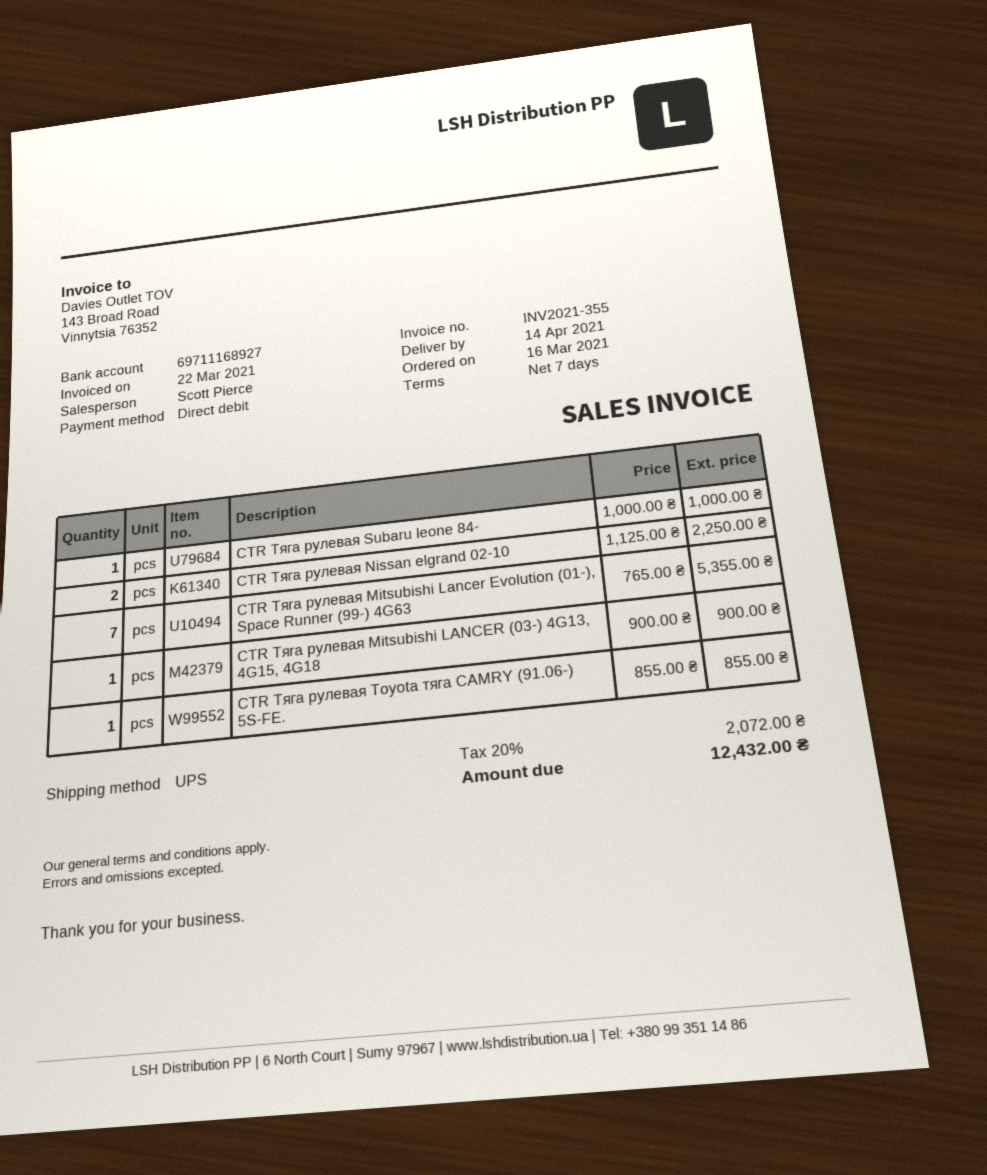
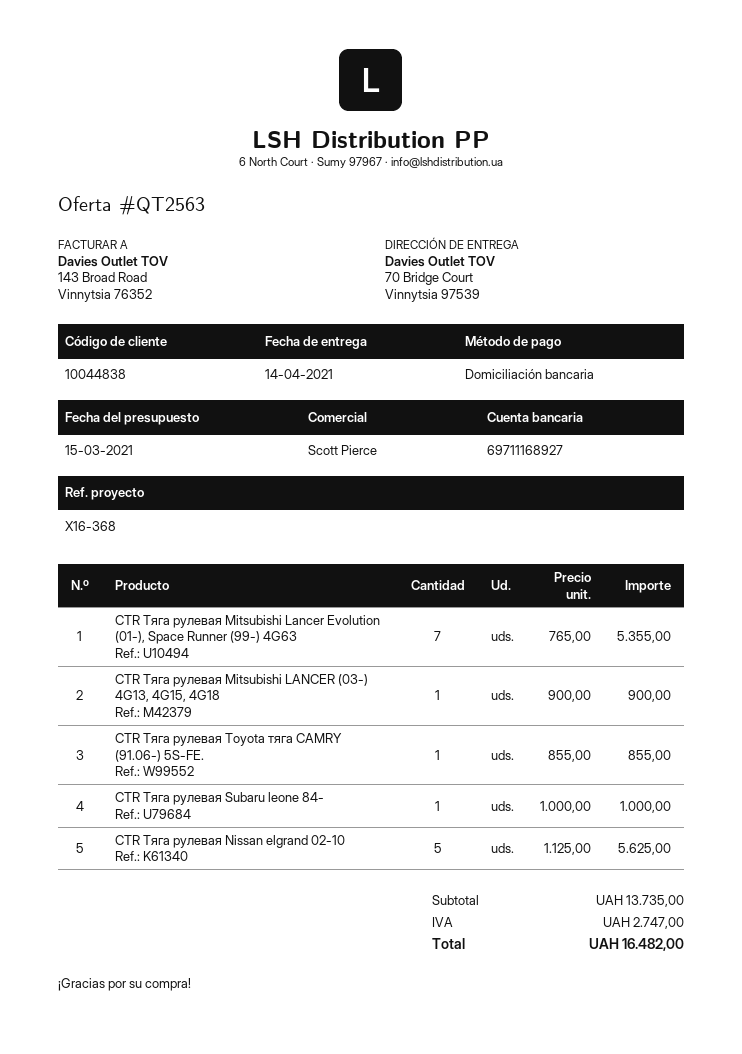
CTR Тяга рулевая Nissan elgrand 02-10: 2 x 1125.00 = 2250.00 -> 5 x 1125.00 = 5625.00
tax: 2072.00 -> 2747.00
total: 12432.00 -> 16482.00

